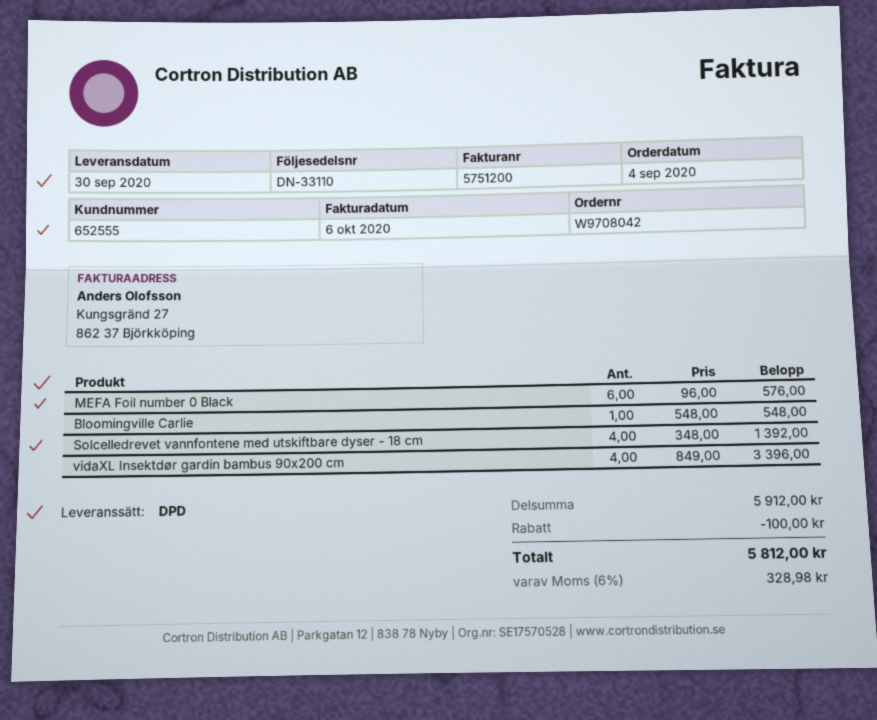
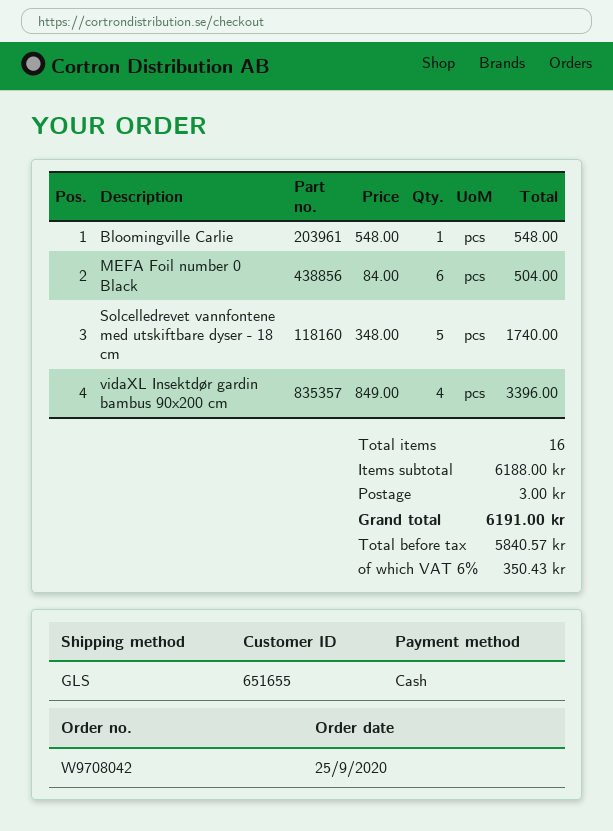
order date: 2020-09-04 -> 2020-09-25
customer number: 652555 -> 651655
shipping method: DPD -> GLS
MEFA Foil number 0 Black: 6 x 96.00 = 576.00 -> 6 x 84.00 = 504.00
Solcelledrevet vannfontene med utskiftbare dyser - 18 cm: 4 x 348.00 = 1392.00 -> 5 x 348.00 = 1740.00
subtotal: 5912.00 -> 6188.00
discount: 100.00 -> none
shipping: none -> 3.00
tax: 6% = 328.98 -> 6% = 350.43
total: 5812.00 -> 6191.00

